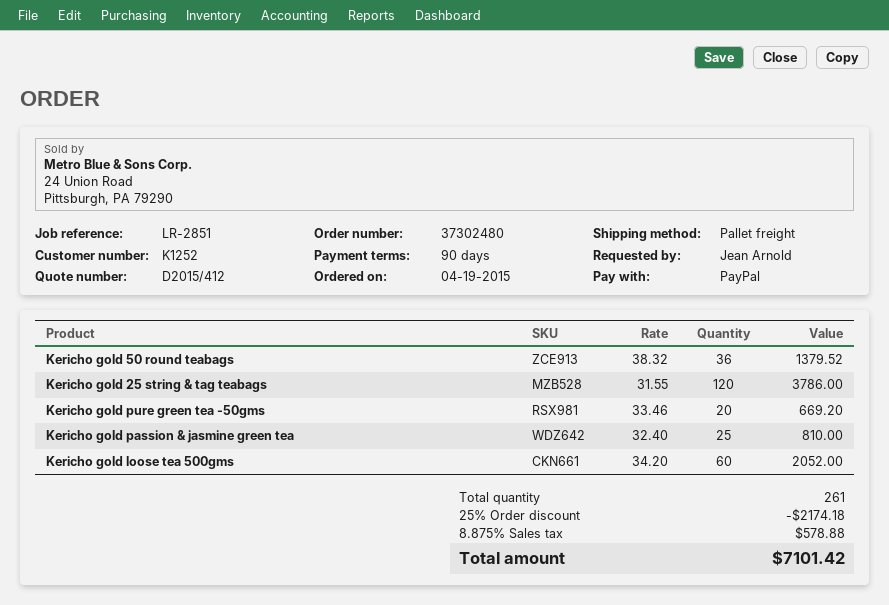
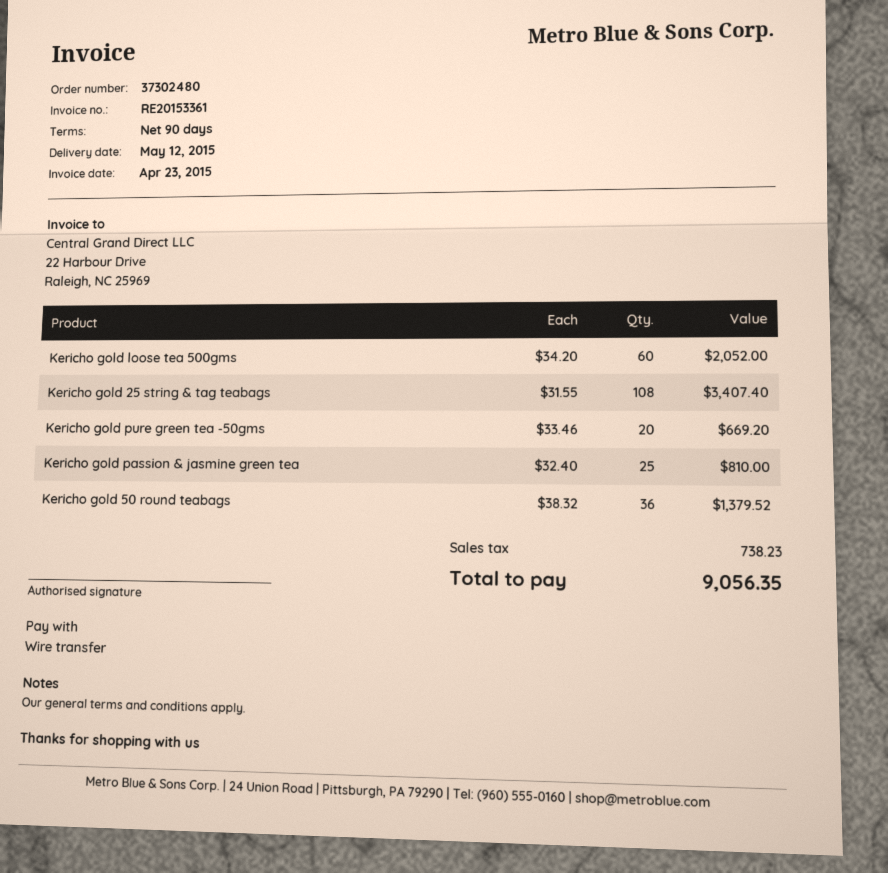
payment method: PayPal -> bank transfer
Kericho gold 25 string & tag teabags: 120 x 31.55 = 3786.00 -> 108 x 31.55 = 3407.40
discount: 25% = 2174.18 -> none
tax: 578.88 -> 738.23
total: 7101.42 -> 9056.35

